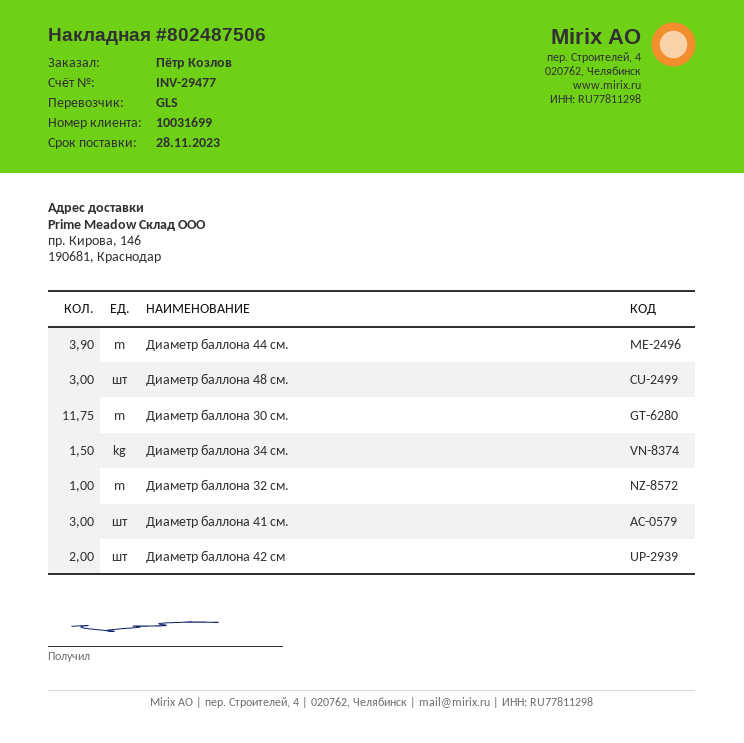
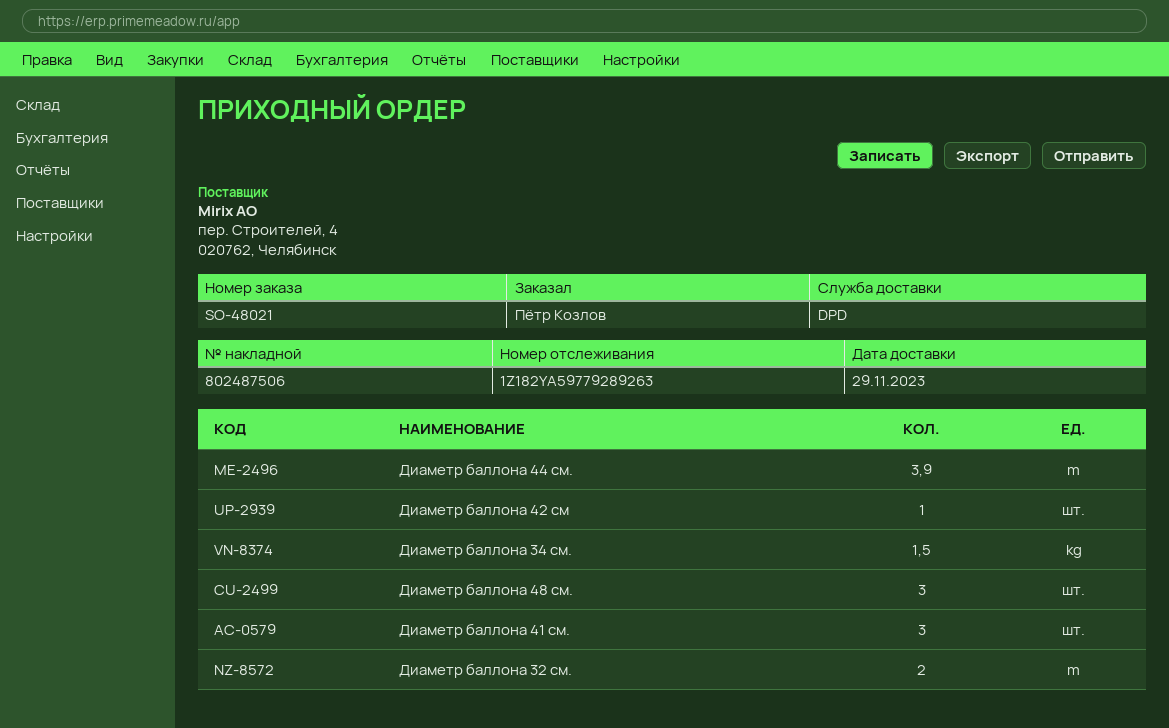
delivery date: 2023-11-28 -> 2023-11-29
shipping method: GLS -> DPD
Диаметр баллона 30 см.: 11.75 -> none
Диаметр баллона 32 см.: 1 -> 2
Диаметр баллона 42 см: 2 -> 1

